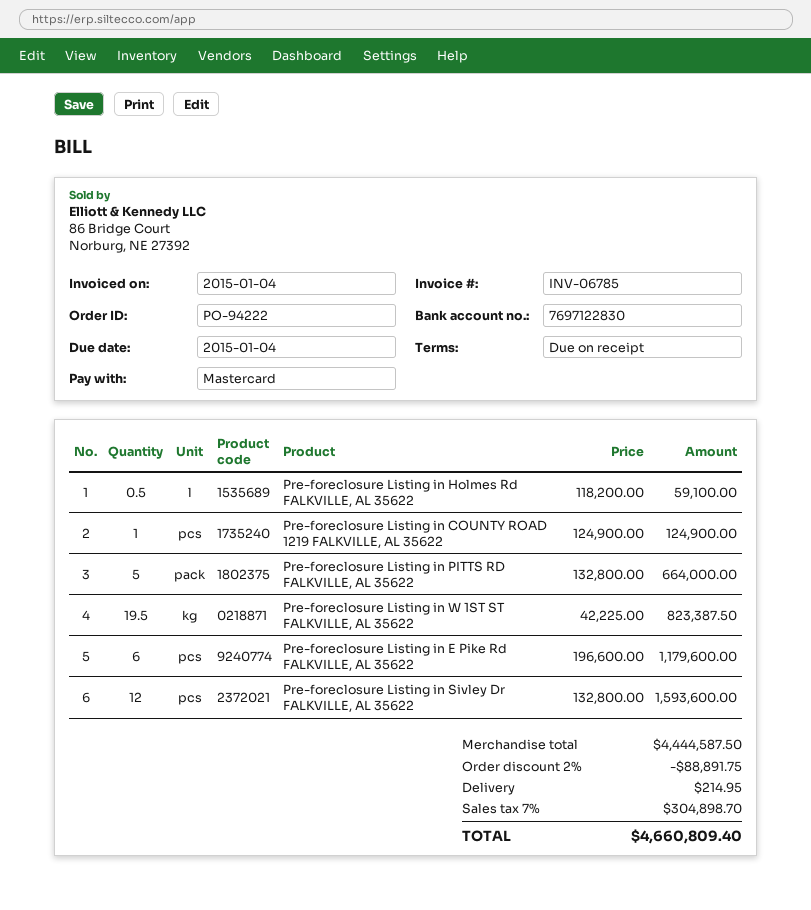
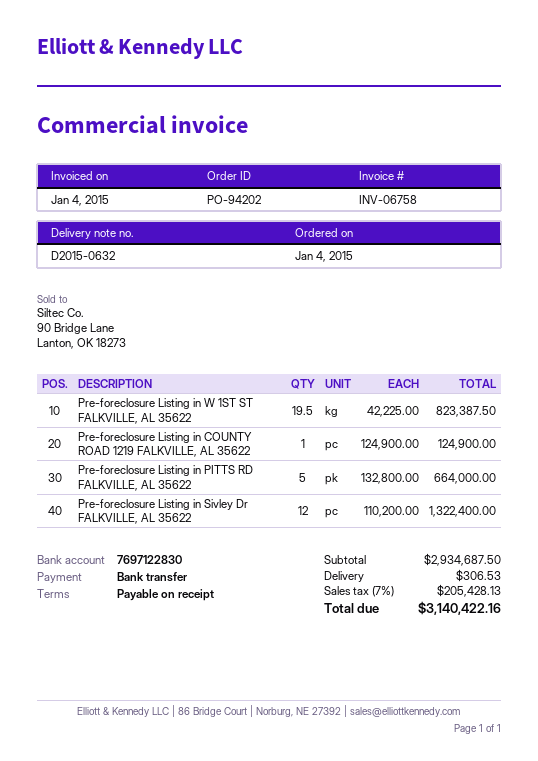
order number: PO-94222 -> PO-94202
invoice number: INV-06785 -> INV-06758
payment method: Mastercard -> bank transfer
Pre-foreclosure Listing in Holmes Rd FALKVILLE, AL 35622: 0.5 x 118200.00 = 59100.00 -> none
Pre-foreclosure Listing in E Pike Rd FALKVILLE, AL 35622: 6 x 196600.00 = 1179600.00 -> none
Pre-foreclosure Listing in Sivley Dr FALKVILLE, AL 35622: 12 x 132800.00 = 1593600.00 -> 12 x 110200.00 = 1322400.00
subtotal: 4444587.50 -> 2934687.50
discount: 2% = 88891.75 -> none
shipping: 214.95 -> 306.53
tax: 7% = 304898.70 -> 7% = 205428.13
total: 4660809.40 -> 3140422.16

